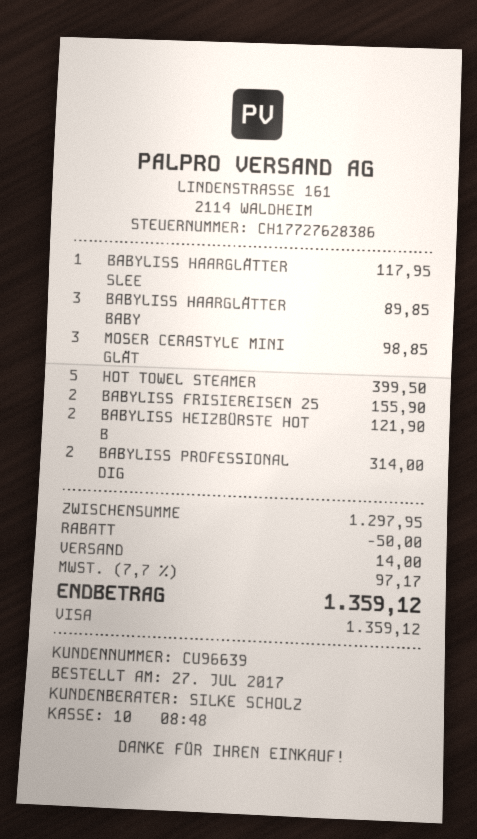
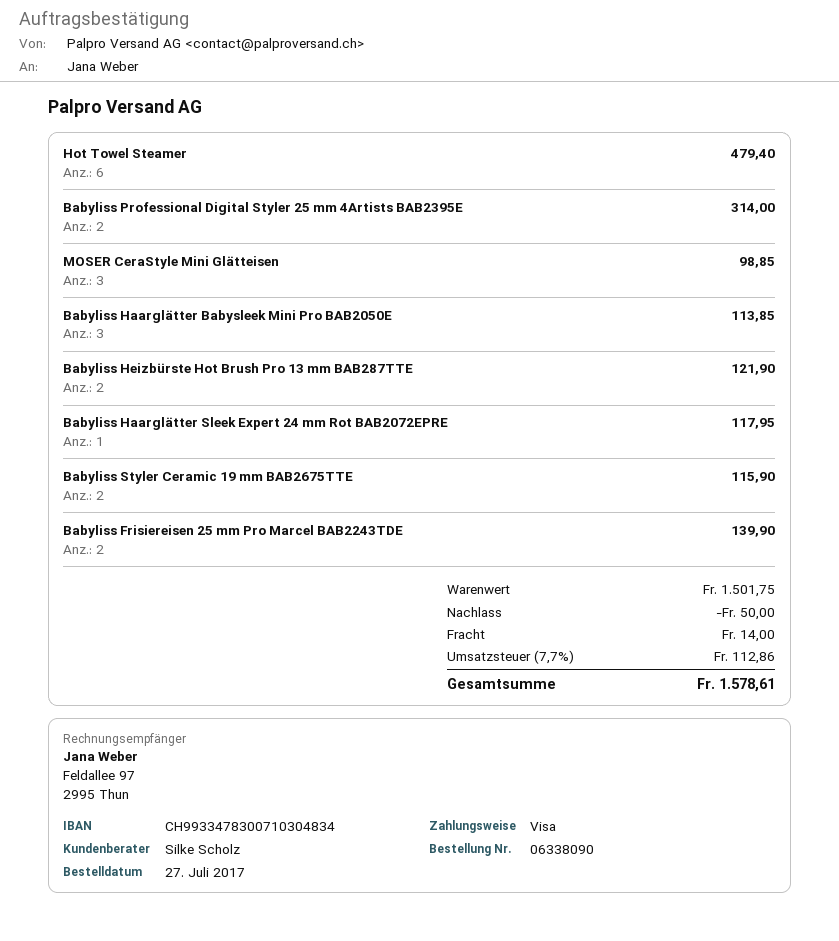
BABYLISS HAARGLÄTTER BABY: 3 for 89.85 -> 3 for 113.85
HOT TOWEL STEAMER: 5 for 399.50 -> 6 for 479.40
BABYLISS FRISIEREISEN 25: 2 for 155.90 -> 2 for 139.90
Babyliss Styler Ceramic 19 mm BAB2675TTE: none -> 2 for 115.90
subtotal: 1297.95 -> 1501.75
tax: 7.7% = 97.17 -> 7.7% = 112.86
total: 1359.12 -> 1578.61

